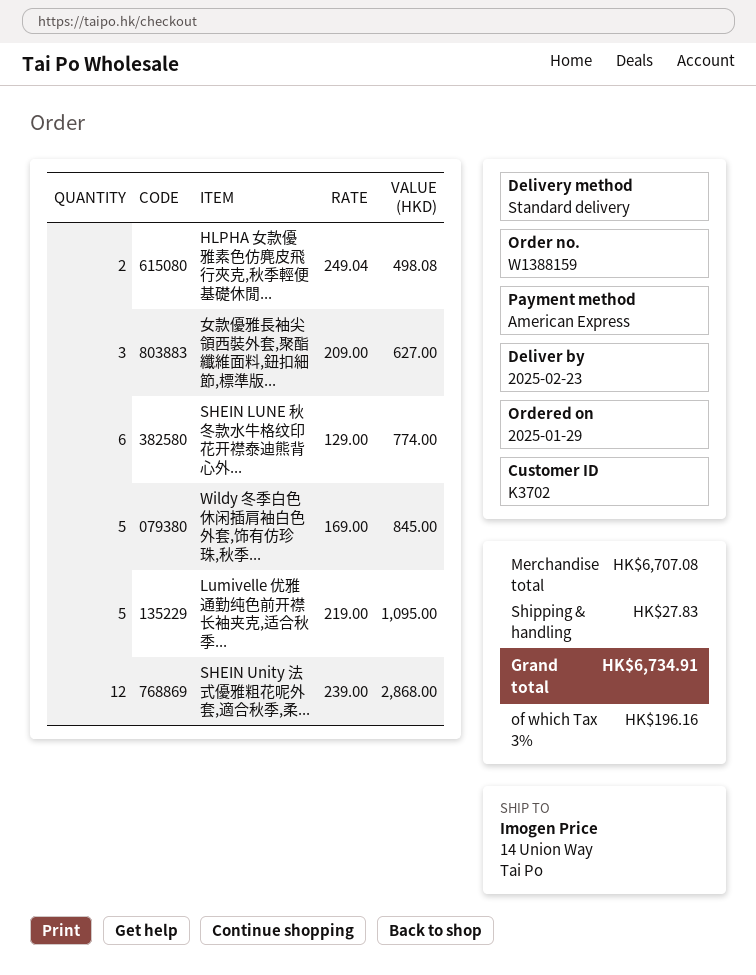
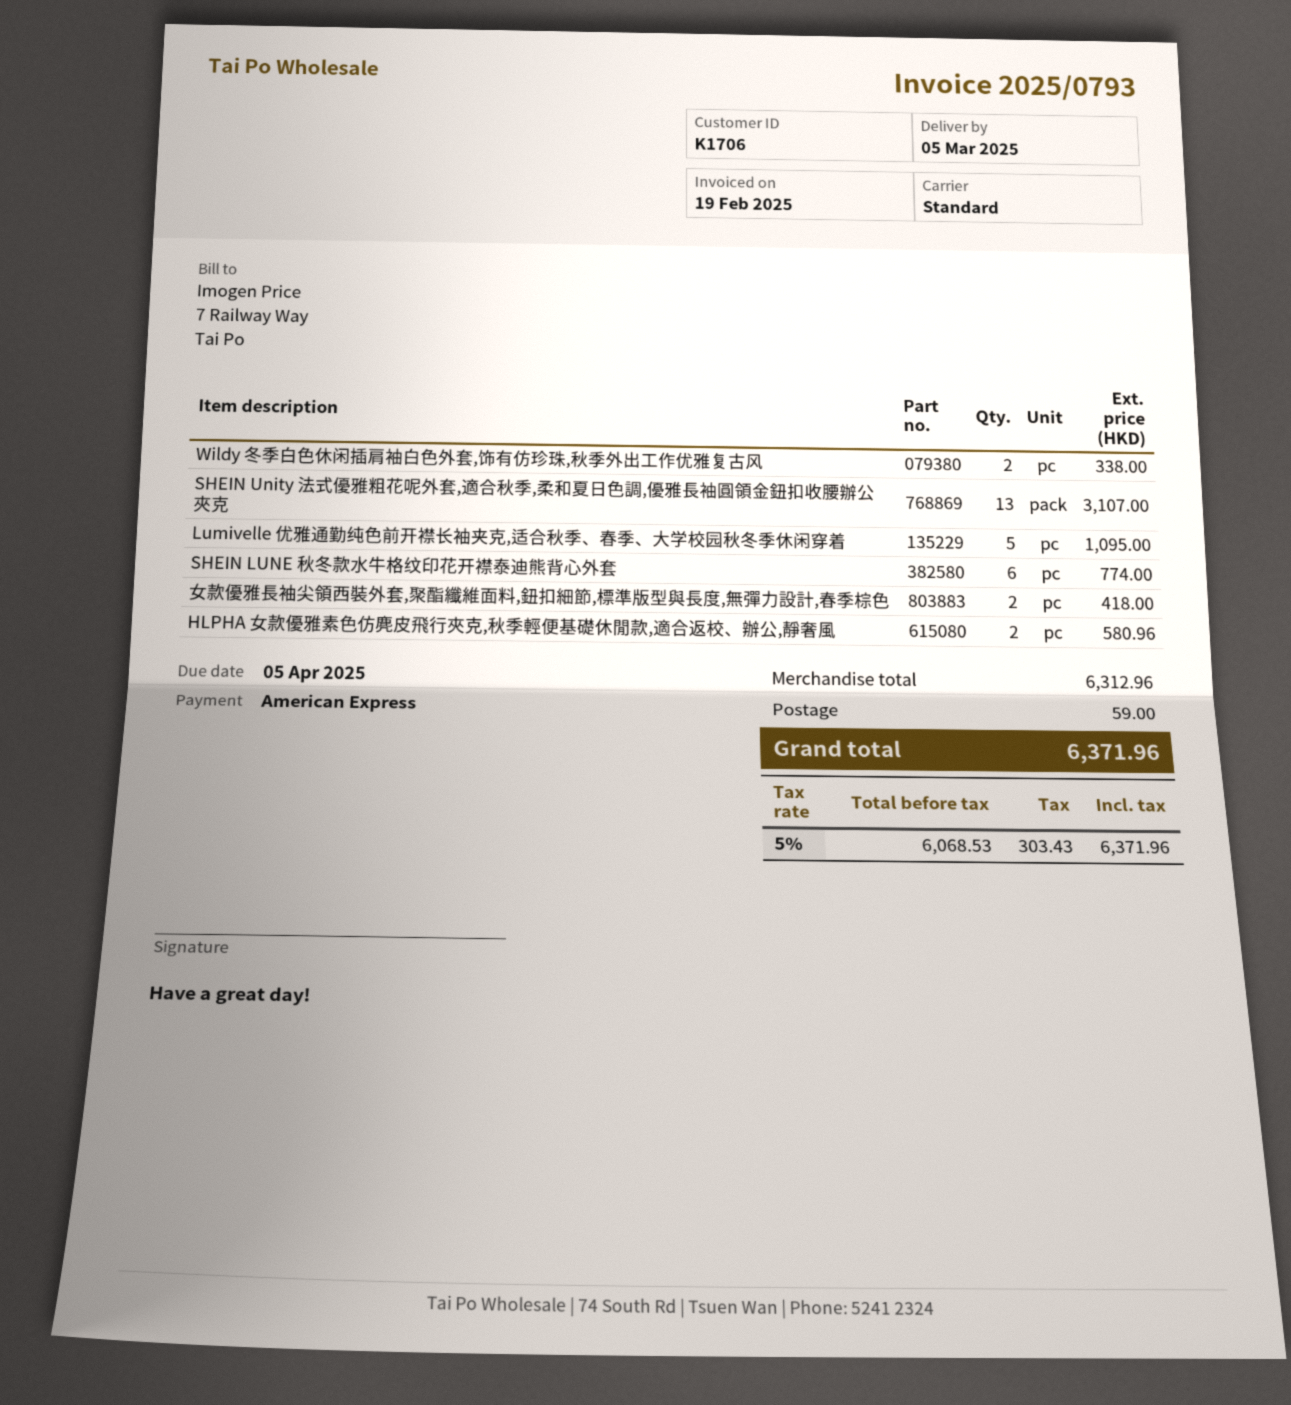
delivery date: 2025-02-23 -> 2025-03-05
customer number: K3702 -> K1706
HLPHA 女款優雅素色仿麂皮飛行夾克,秋季輕便基礎休閒...: 2 for 498.08 -> 2 for 580.96
女款優雅長袖尖領西裝外套,聚酯纖維面料,鈕扣細節,標準版...: 3 for 627.00 -> 2 for 418.00
Wildy 冬季白色休闲插肩袖白色外套,饰有仿珍珠,秋季...: 5 for 845.00 -> 2 for 338.00
SHEIN Unity 法式優雅粗花呢外套,適合秋季,柔...: 12 for 2868.00 -> 13 for 3107.00
subtotal: 6707.08 -> 6312.96
shipping: 27.83 -> 59.00
tax: 3% = 196.16 -> 5% = 303.43
total: 6734.91 -> 6371.96

